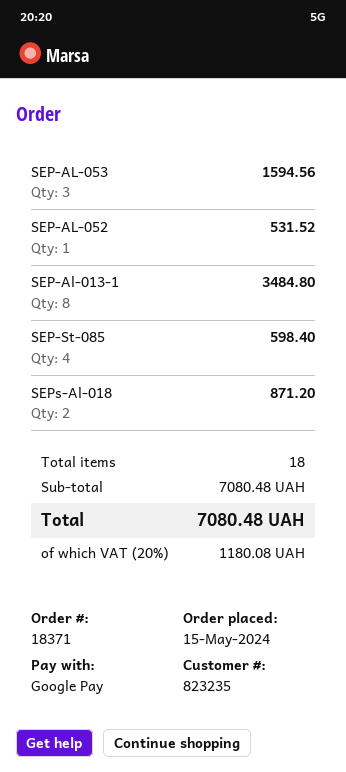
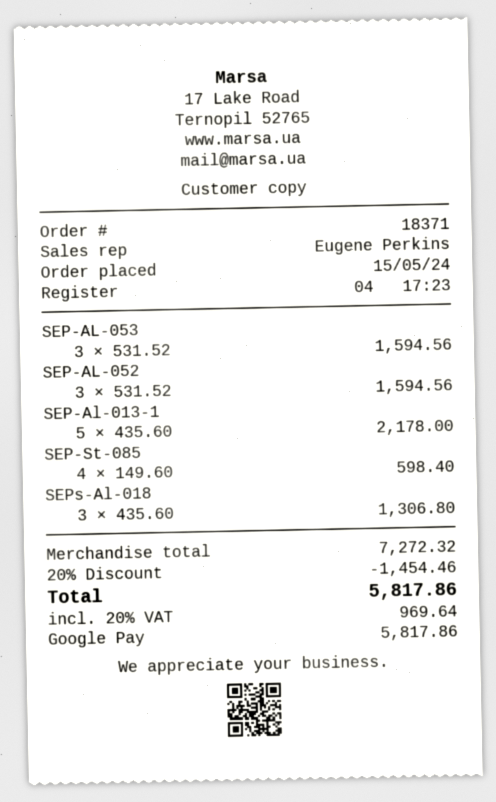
SEP-AL-052: 1 for 531.52 -> 3 for 1594.56
SEP-Al-013-1: 8 for 3484.80 -> 5 for 2178.00
SEPs-Al-018: 2 for 871.20 -> 3 for 1306.80
subtotal: 7080.48 -> 7272.32
discount: none -> 20% = 1454.46
tax: 20% = 1180.08 -> 20% = 969.64
total: 7080.48 -> 5817.86

